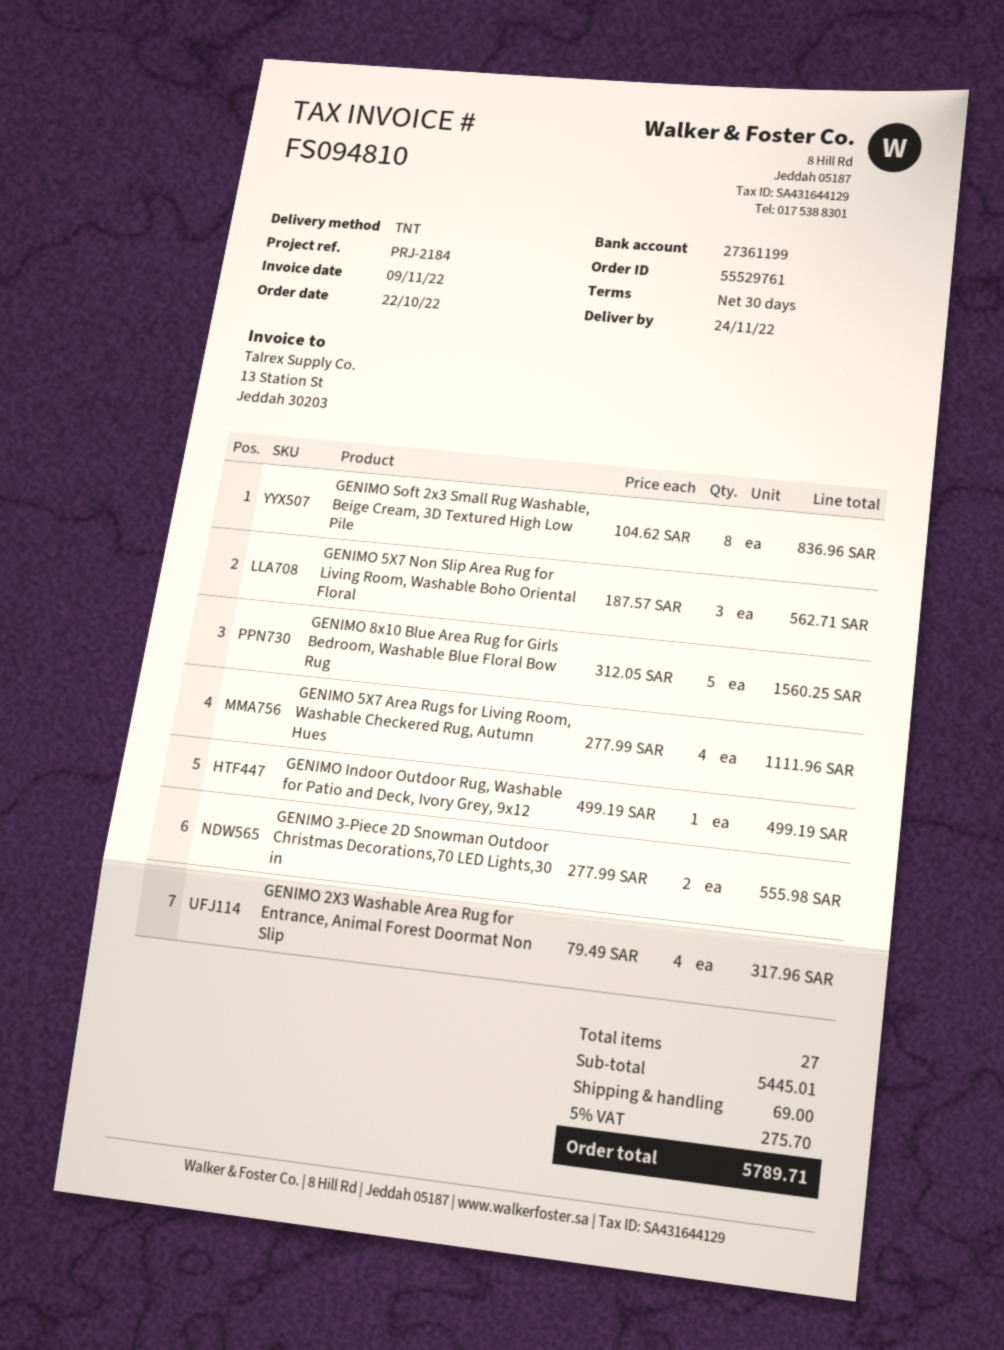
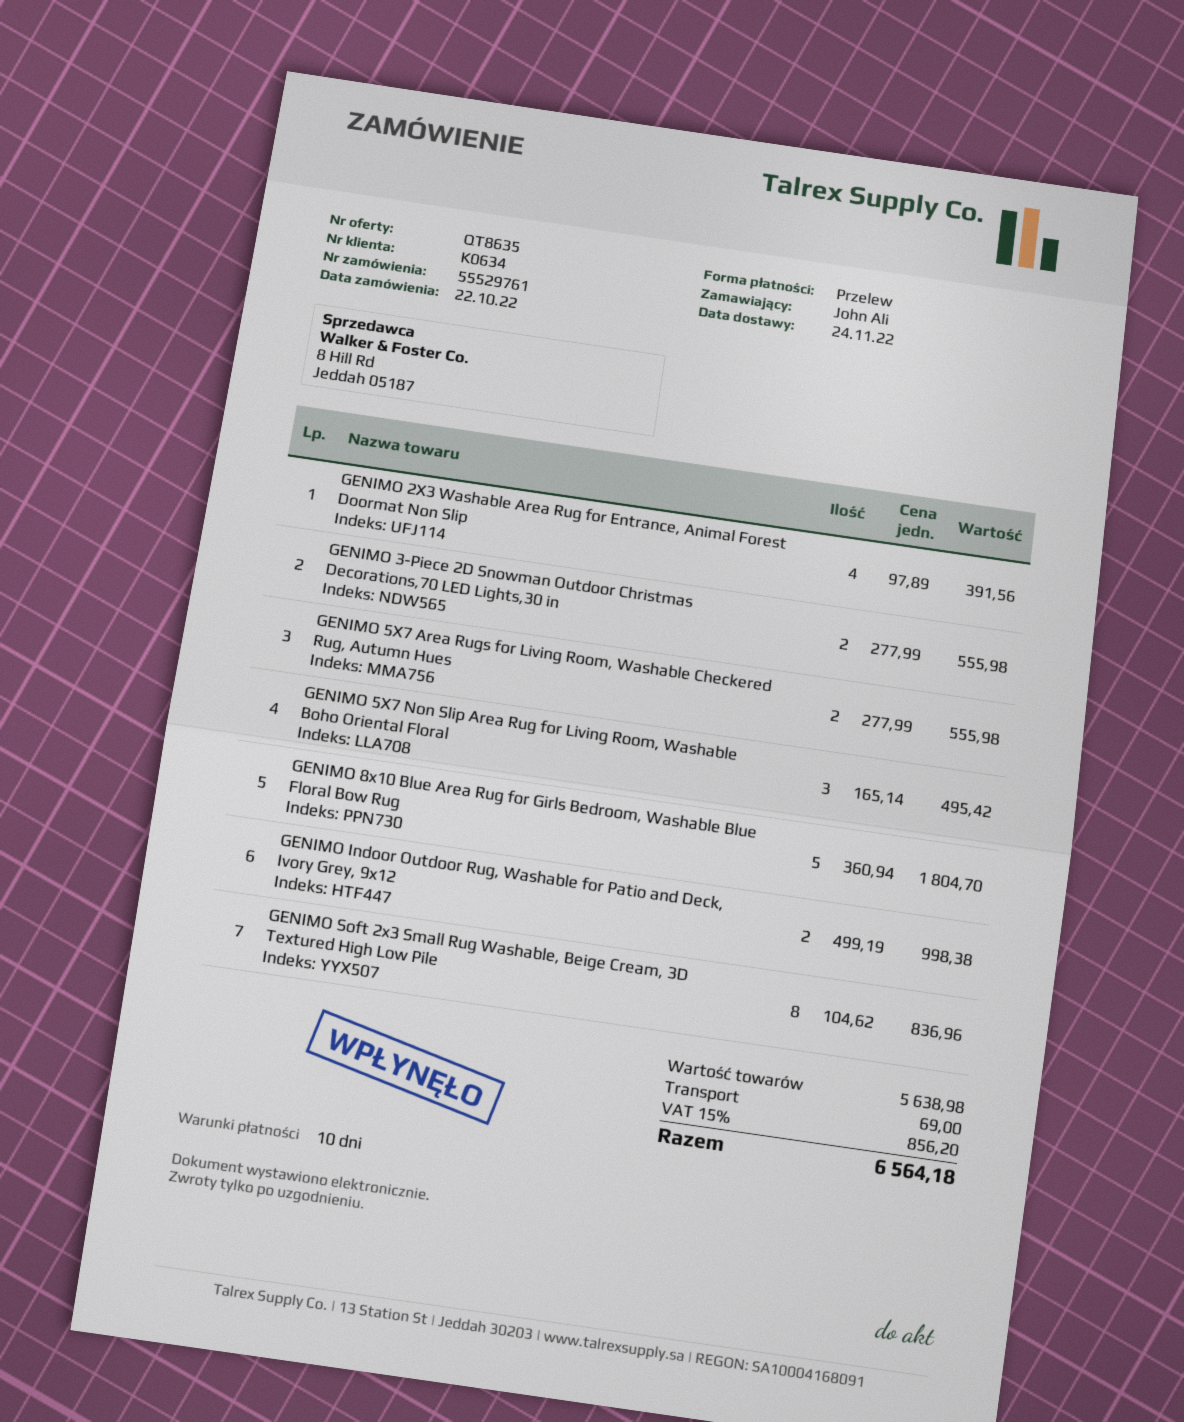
payment terms: 30 days -> 10 days
GENIMO 5X7 Non Slip Area Rug for Living Room, Washable Boho Oriental Floral: 3 x 187.57 = 562.71 -> 3 x 165.14 = 495.42
GENIMO 8x10 Blue Area Rug for Girls Bedroom, Washable Blue Floral Bow Rug: 5 x 312.05 = 1560.25 -> 5 x 360.94 = 1804.70
GENIMO 5X7 Area Rugs for Living Room, Washable Checkered Rug, Autumn Hues: 4 x 277.99 = 1111.96 -> 2 x 277.99 = 555.98
GENIMO Indoor Outdoor Rug, Washable for Patio and Deck, Ivory Grey, 9x12: 1 x 499.19 = 499.19 -> 2 x 499.19 = 998.38
GENIMO 2X3 Washable Area Rug for Entrance, Animal Forest Doormat Non Slip: 4 x 79.49 = 317.96 -> 4 x 97.89 = 391.56
subtotal: 5445.01 -> 5638.98
tax: 5% = 275.70 -> 15% = 856.20
total: 5789.71 -> 6564.18

